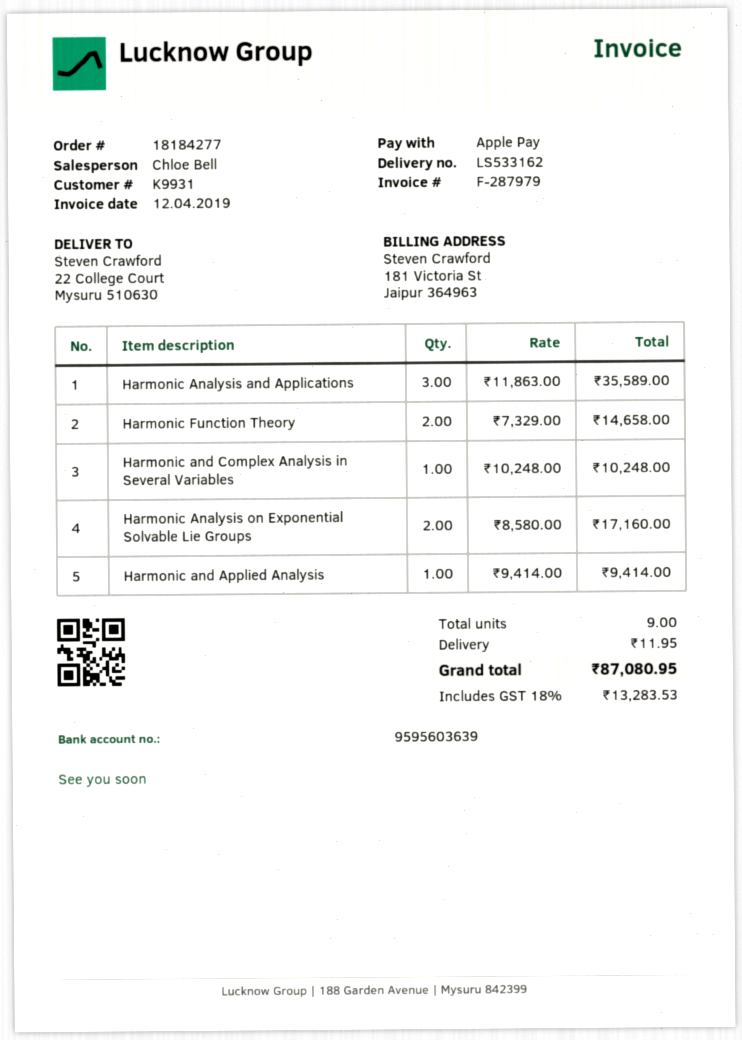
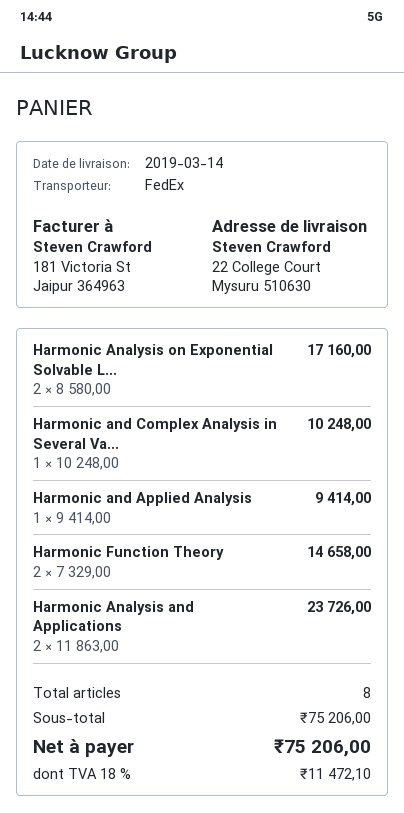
Harmonic Analysis and Applications: 3 x 11863.00 = 35589.00 -> 2 x 11863.00 = 23726.00
total quantity: 9 -> 8
shipping: 11.95 -> none
tax: 18% = 13283.53 -> 18% = 11472.10
total: 87080.95 -> 75206.00

